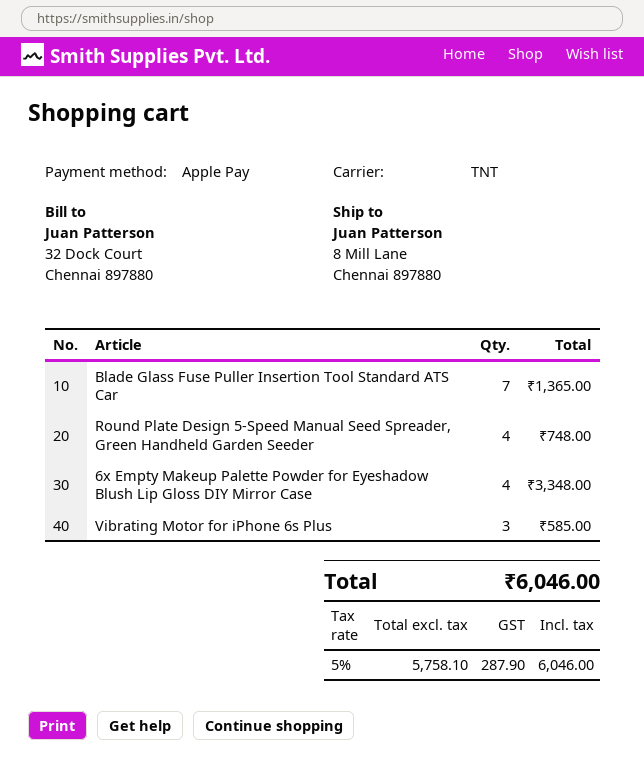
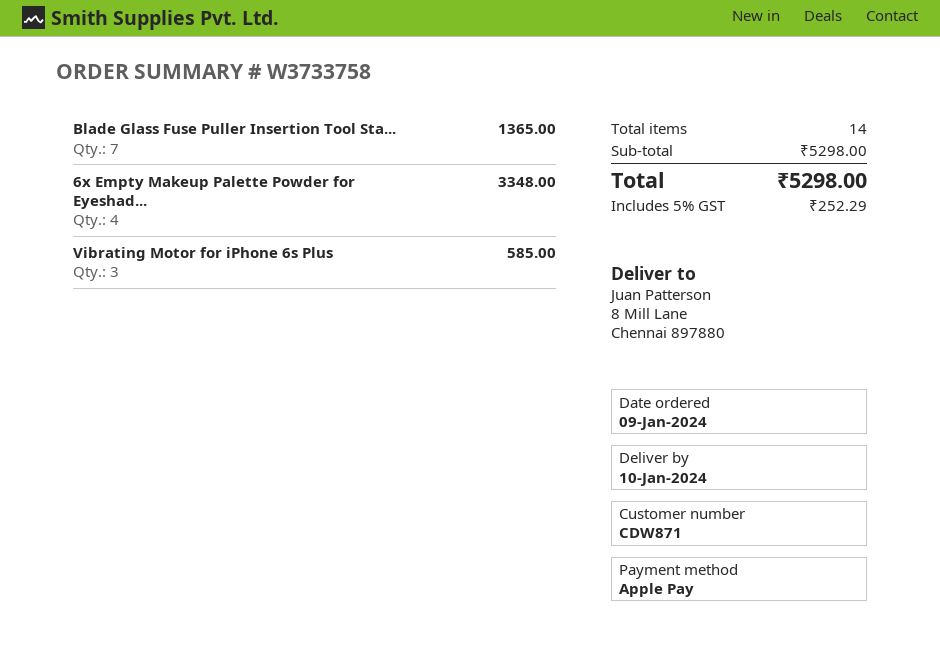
Round Plate Design 5-Speed Manual Seed Spreader, Green Handheld Garden Seeder: 4 for 748.00 -> none
tax: 5% = 287.90 -> 5% = 252.29
total: 6046.00 -> 5298.00

